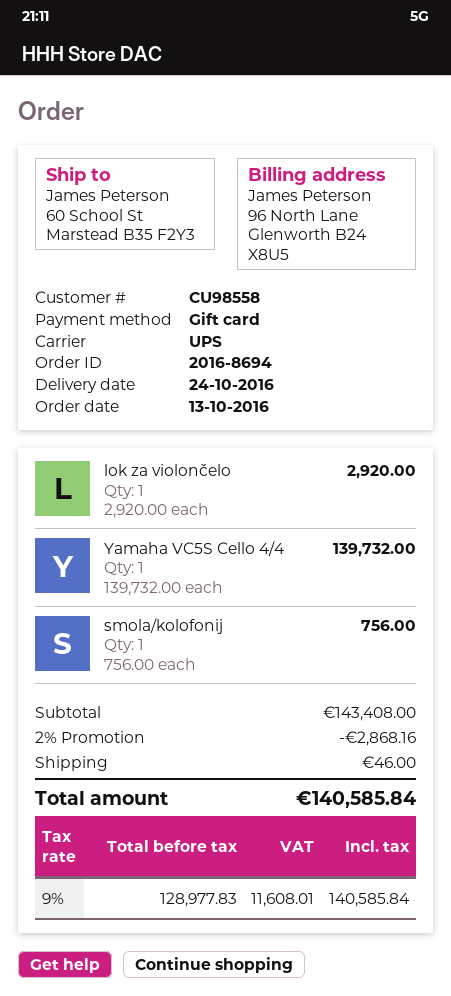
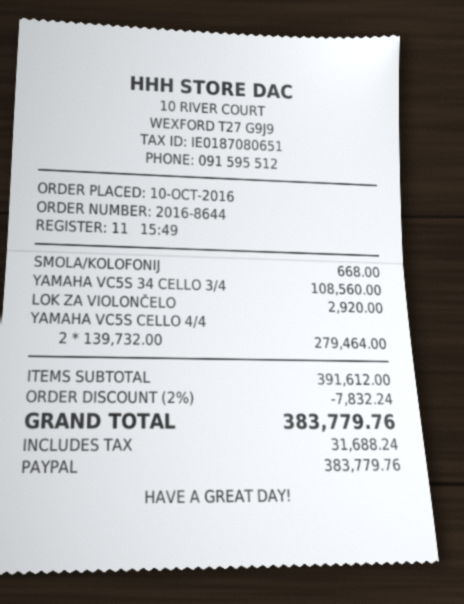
order number: 2016-8694 -> 2016-8644
order date: 2016-10-13 -> 2016-10-10
payment method: gift card -> PayPal
Yamaha VC5S Cello 4/4: 1 x 139732.00 = 139732.00 -> 2 x 139732.00 = 279464.00
smola/kolofonij: 1 x 756.00 = 756.00 -> 1 x 668.00 = 668.00
YAMAHA VC5S 34 CELLO 3/4: none -> 1 x 108560.00 = 108560.00
subtotal: 143408.00 -> 391612.00
discount: 2% = 2868.16 -> 2% = 7832.24
shipping: 46.00 -> none
tax: 11608.01 -> 31688.24
total: 140585.84 -> 383779.76

